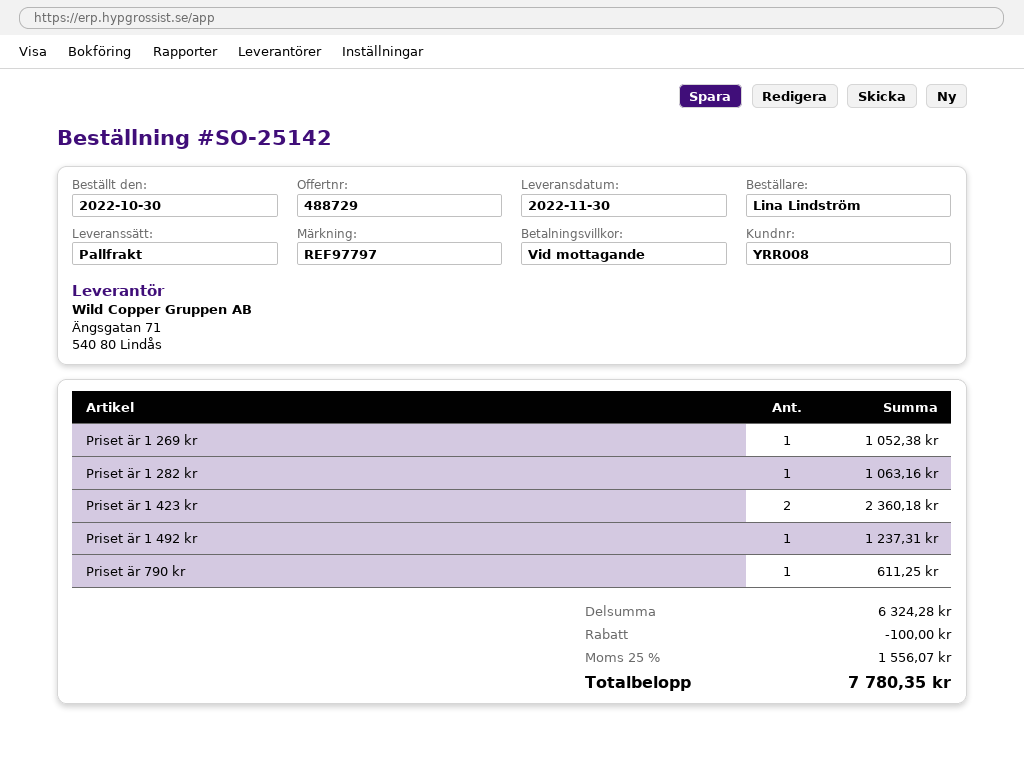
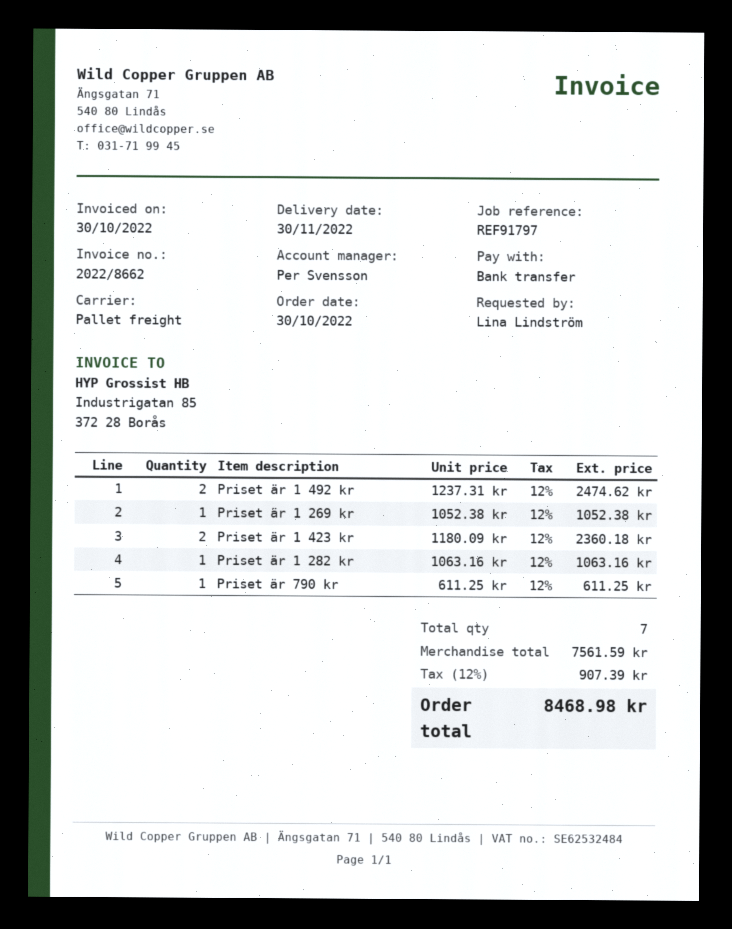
reference: REF97797 -> REF91797
Priset är 1 492 kr: 1 for 1237.31 -> 2 for 2474.62
subtotal: 6324.28 -> 7561.59
discount: 100.00 -> none
tax: 25% = 1556.07 -> 12% = 907.39
total: 7780.35 -> 8468.98

